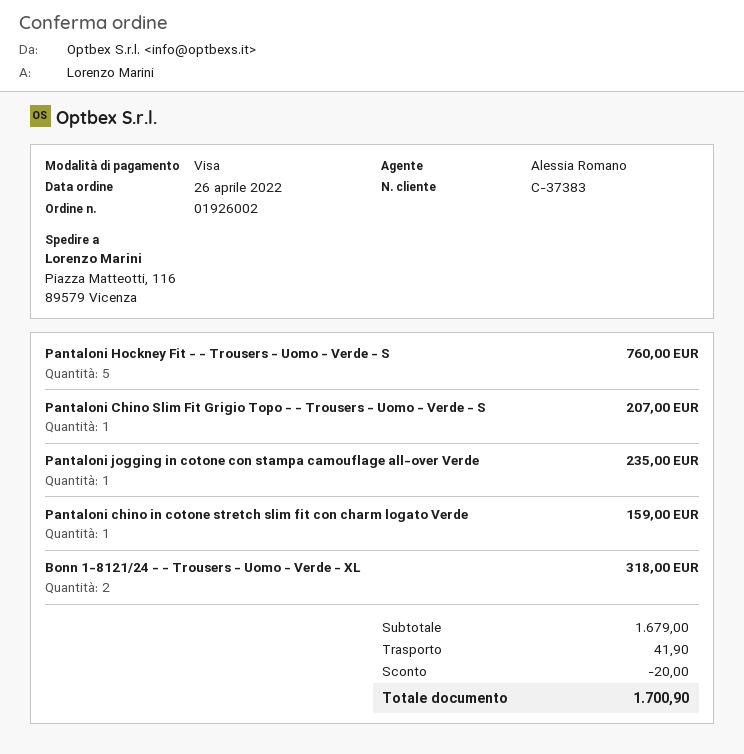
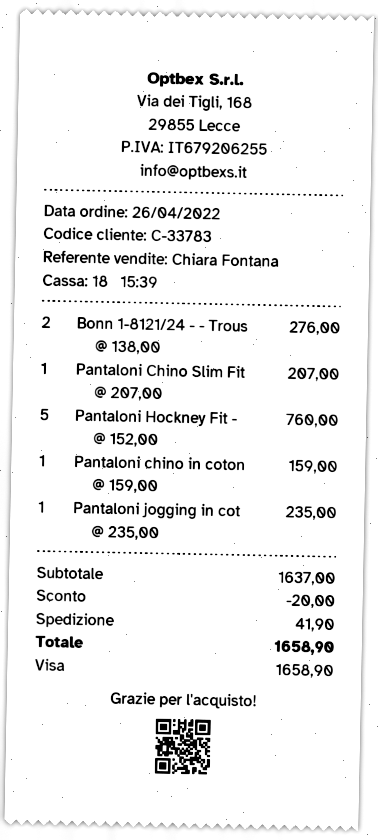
customer number: C-37383 -> C-33783
sales rep: Alessia Romano -> Chiara Fontana
Bonn 1-8121/24 - - Trousers - Uomo - Verde - XL: 2 for 318.00 -> 2 for 276.00
subtotal: 1679.00 -> 1637.00
total: 1700.90 -> 1658.90

